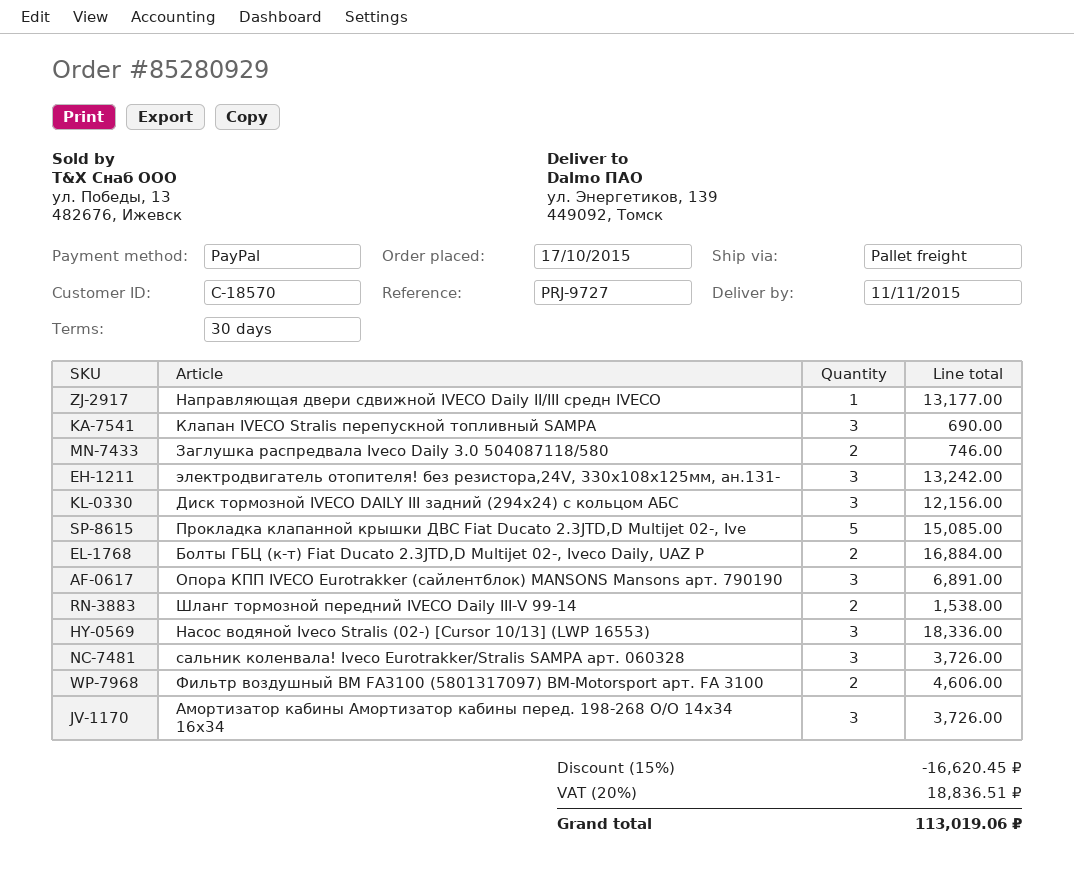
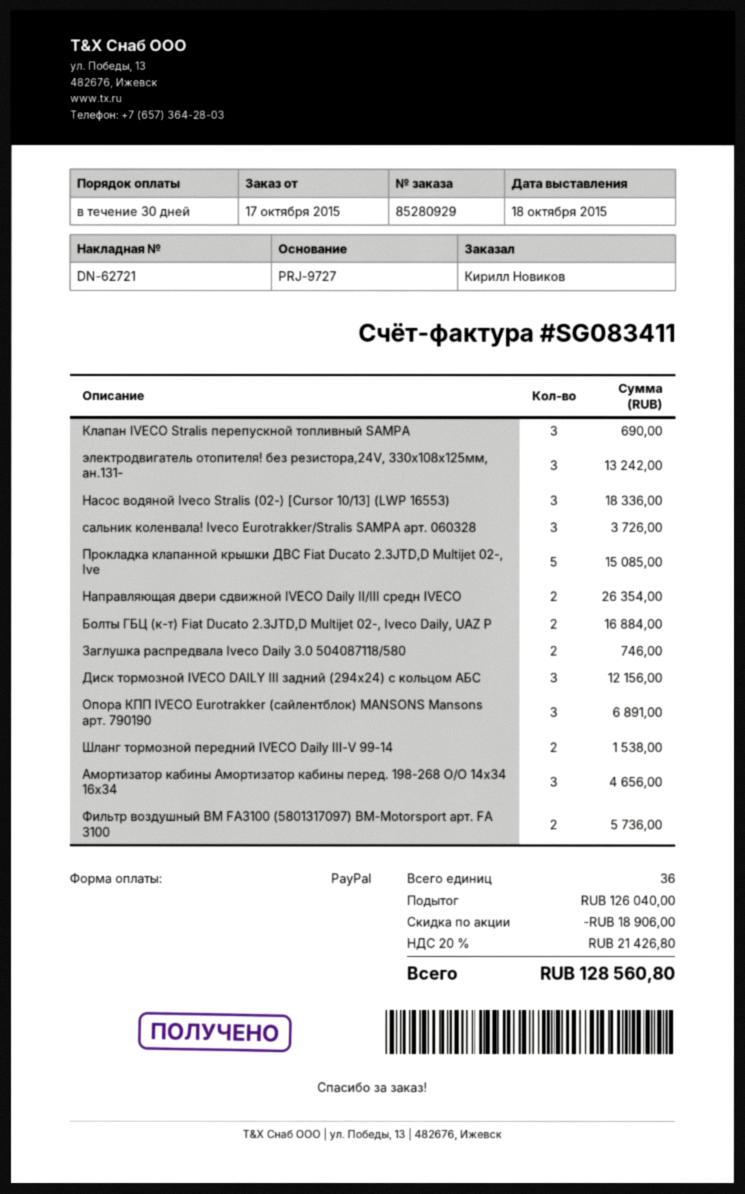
Направляющая двери сдвижной IVECO Daily II/III средн IVECO: 1 for 13177.00 -> 2 for 26354.00
Фильтр воздушный BM FA3100 (5801317097) BM-Motorsport арт. FA 3100: 2 for 4606.00 -> 2 for 5736.00
Амортизатор кабины Амортизатор кабины перед. 198-268 O/O 14x34 16x34: 3 for 3726.00 -> 3 for 4656.00
discount: 16620.45 -> 18906.00
tax: 20% = 18836.51 -> 20% = 21426.80
total: 113019.06 -> 128560.80

